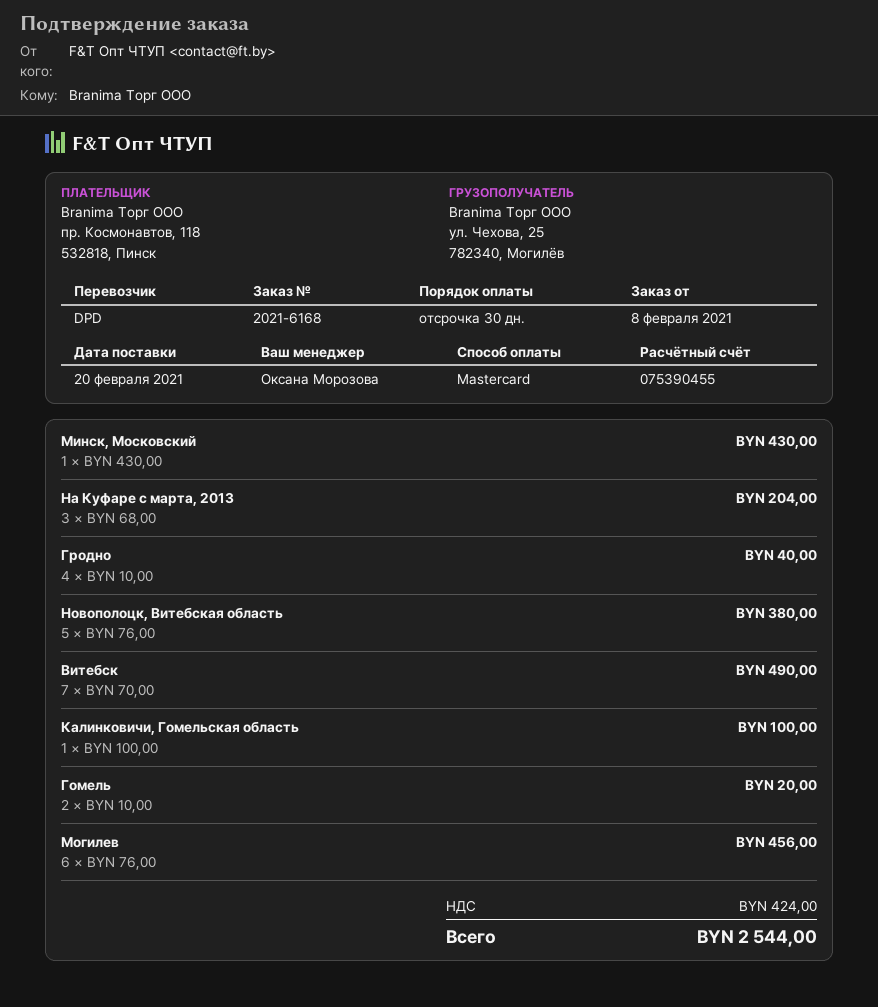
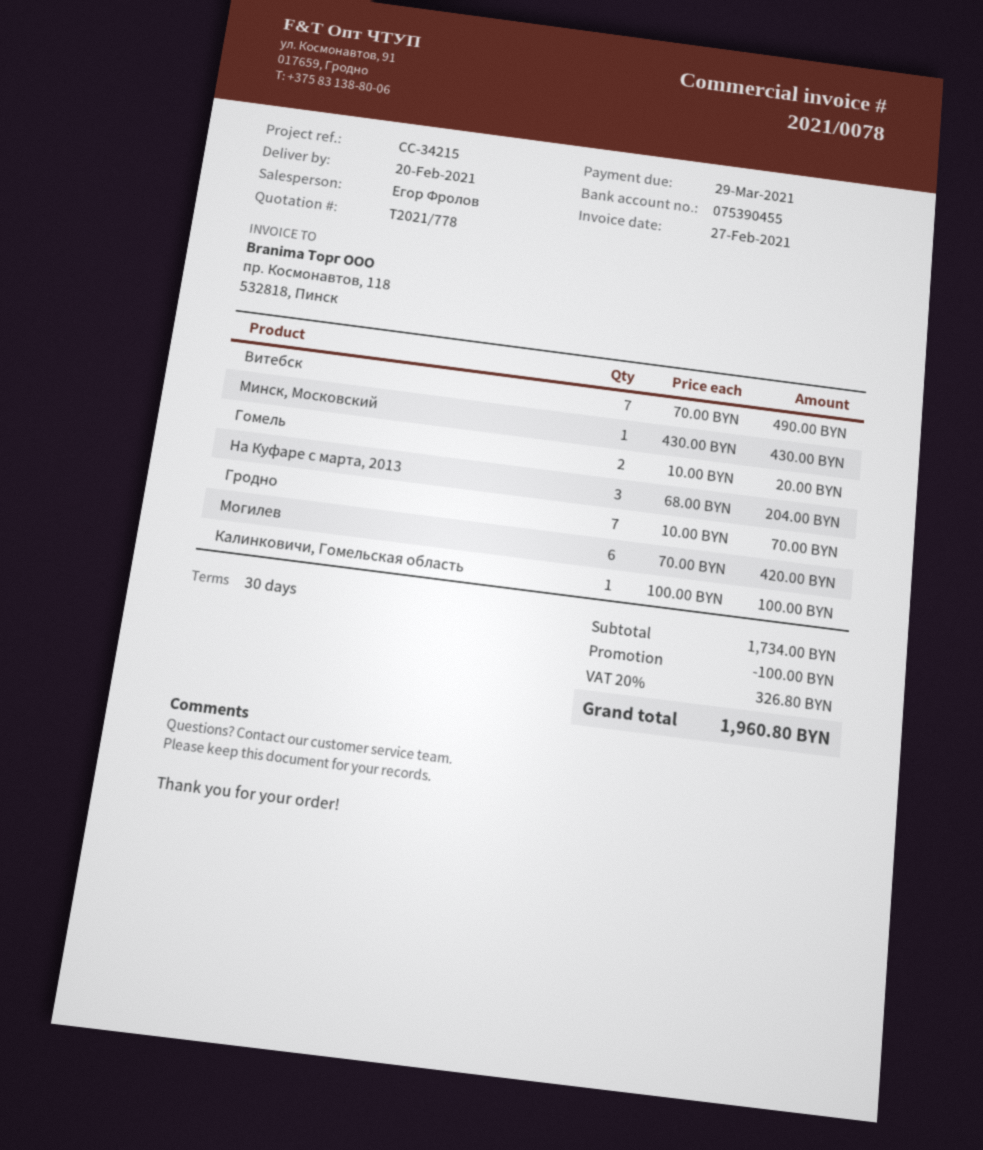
sales rep: Оксана Морозова -> Егор Фролов
Гродно: 4 x 10.00 = 40.00 -> 7 x 10.00 = 70.00
Новополоцк, Витебская область: 5 x 76.00 = 380.00 -> none
Могилев: 6 x 76.00 = 456.00 -> 6 x 70.00 = 420.00
discount: none -> 100.00
tax: 424.00 -> 326.80
total: 2544.00 -> 1960.80

